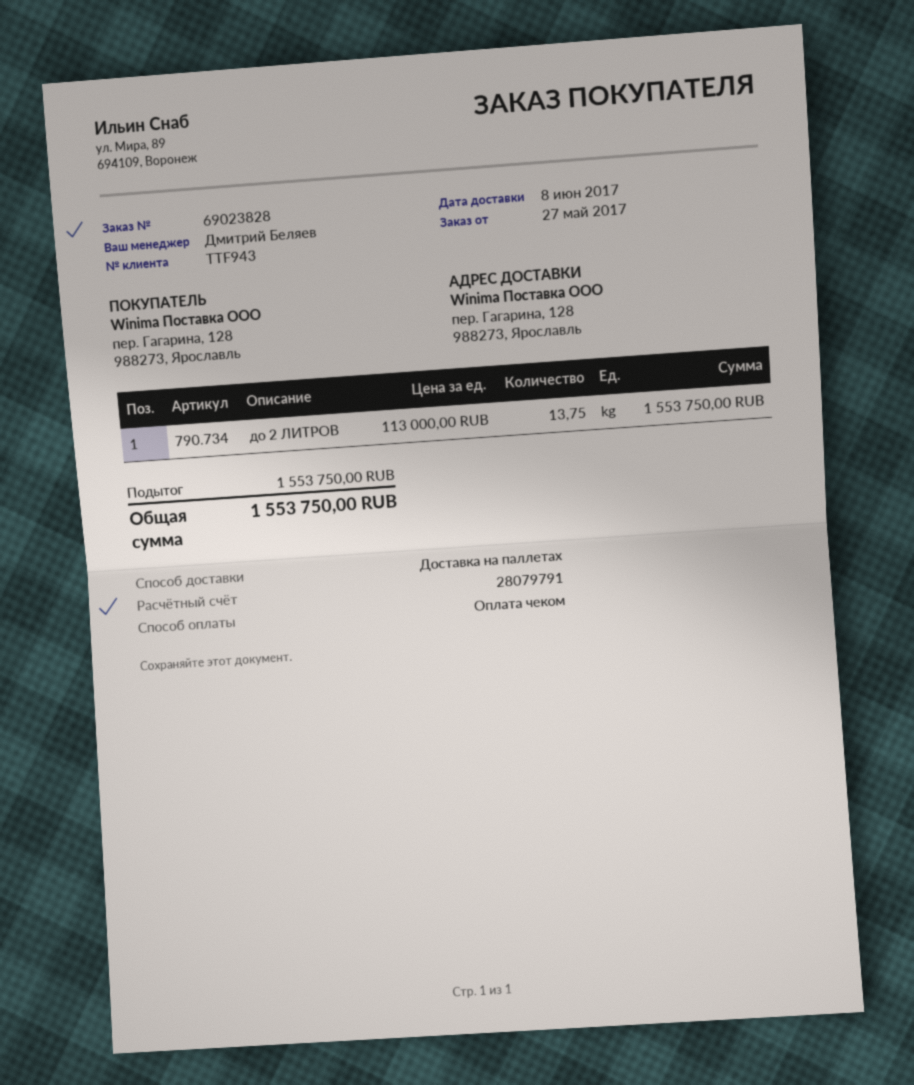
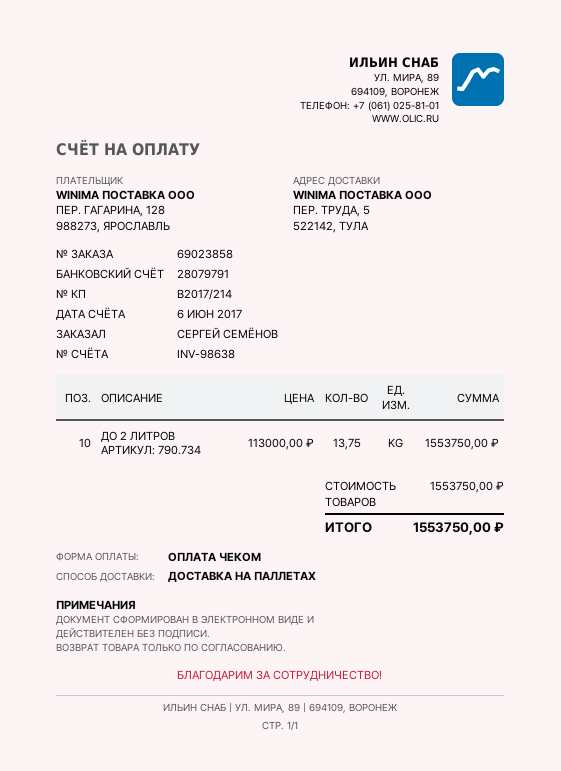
order number: 69023828 -> 69023858
ship to: пер. Гагарина, 128, 988273, Ярославль -> ПЕР. ТРУДА, 5, 522142, ТУЛА

